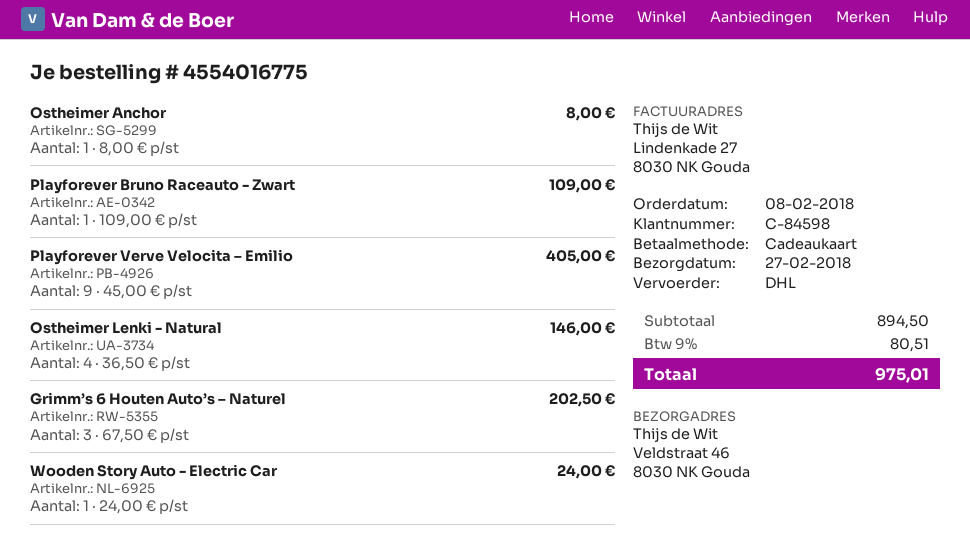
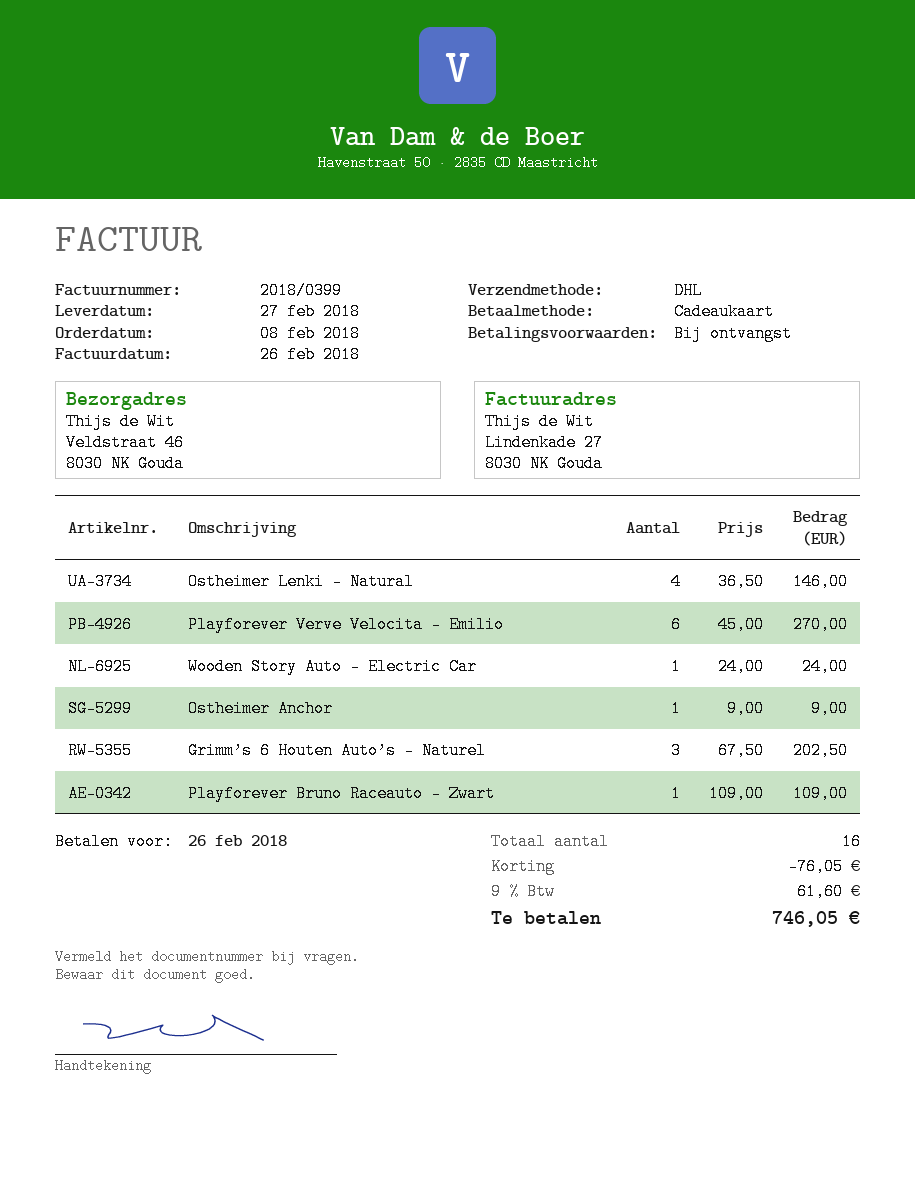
Ostheimer Anchor: 1 x 8.00 = 8.00 -> 1 x 9.00 = 9.00
Playforever Verve Velocita – Emilio: 9 x 45.00 = 405.00 -> 6 x 45.00 = 270.00
discount: none -> 76.05
tax: 9% = 80.51 -> 9% = 61.60
total: 975.01 -> 746.05

